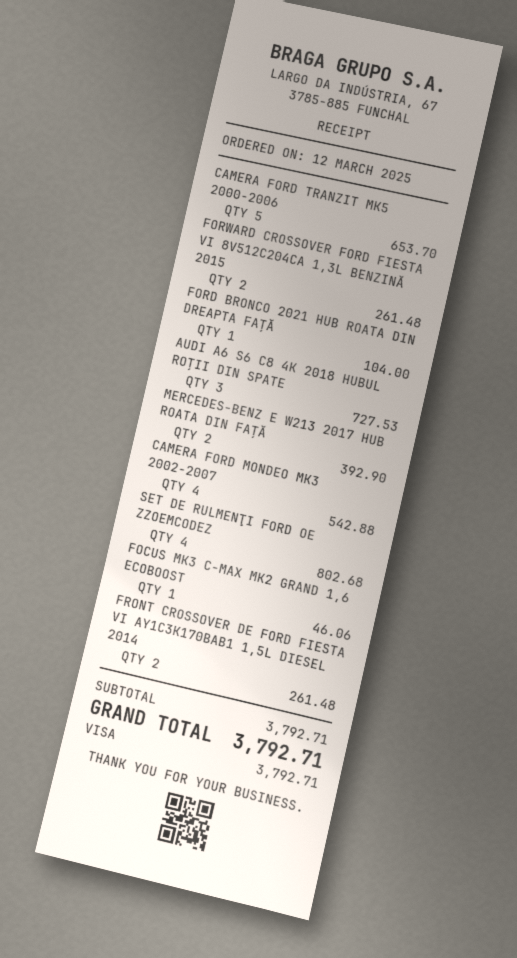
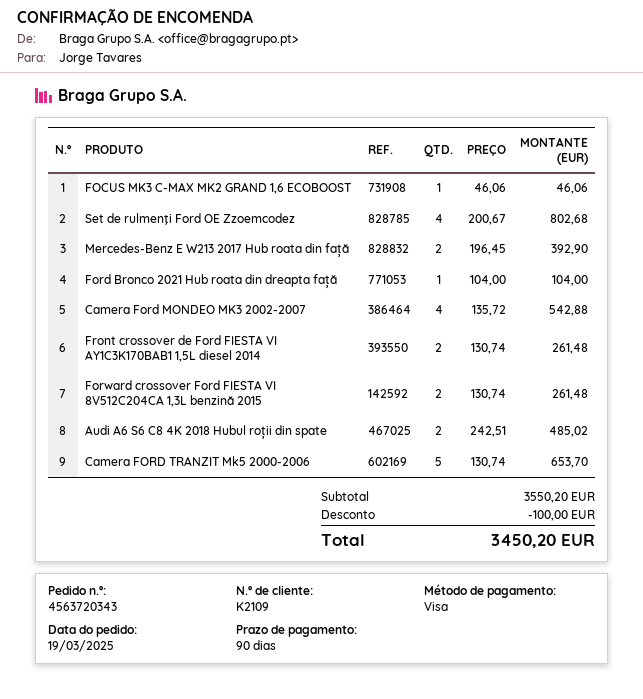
order date: 2025-03-12 -> 2025-03-19
AUDI A6 S6 C8 4K 2018 HUBUL ROȚII DIN SPATE: 3 for 727.53 -> 2 for 485.02
subtotal: 3792.71 -> 3550.20
discount: none -> 100.00
total: 3792.71 -> 3450.20

